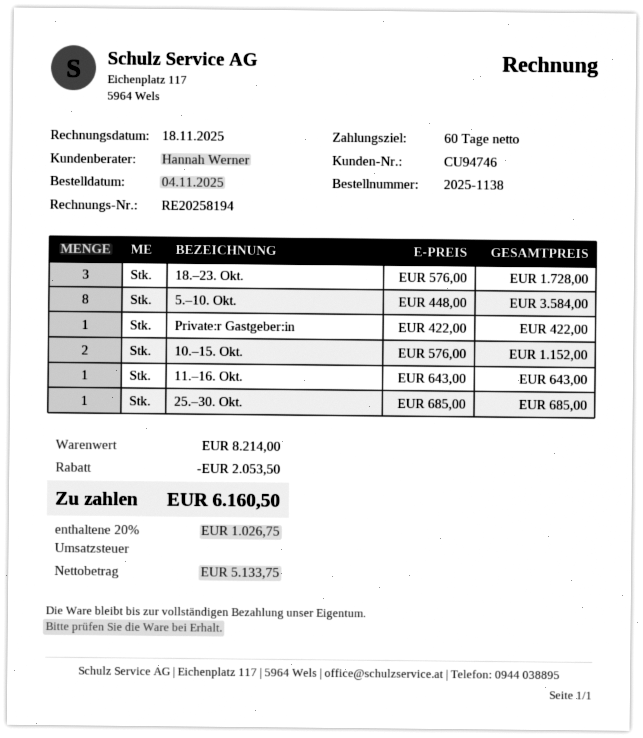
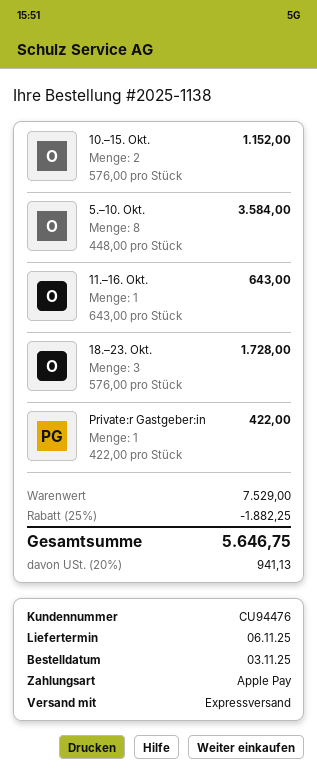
order date: 2025-11-04 -> 2025-11-03
customer number: CU94746 -> CU94476
25.–30. Okt.: 1 x 685.00 = 685.00 -> none
subtotal: 8214.00 -> 7529.00
discount: 2053.50 -> 1882.25
tax: 20% = 1026.75 -> 20% = 941.13
total: 6160.50 -> 5646.75

